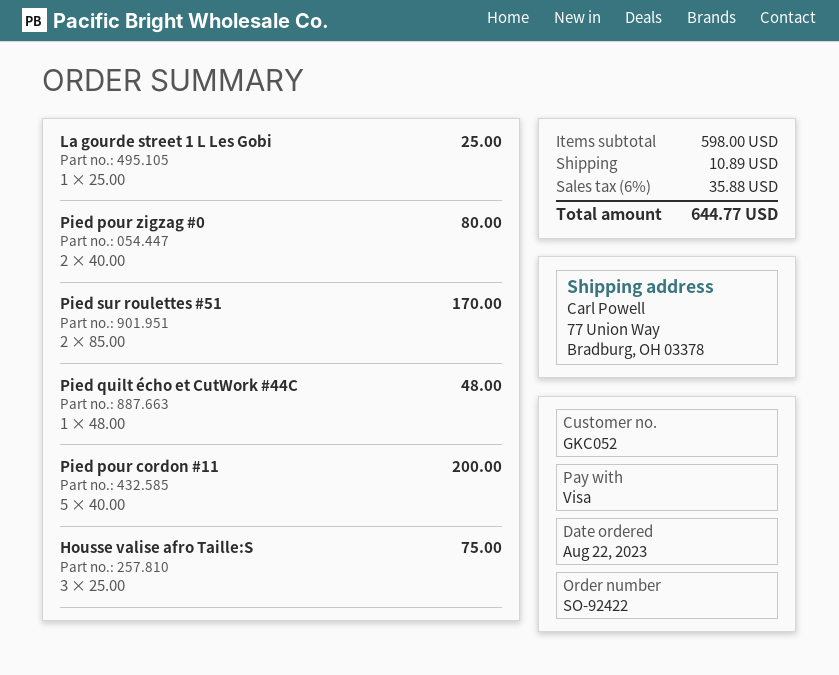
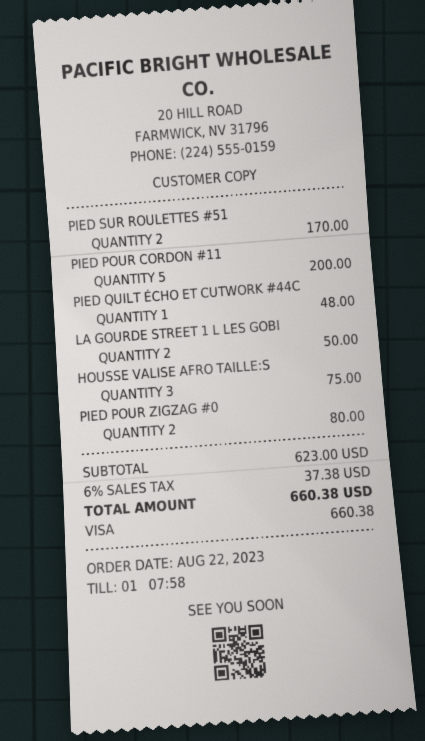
La gourde street 1 L Les Gobi: 1 for 25.00 -> 2 for 50.00
subtotal: 598.00 -> 623.00
shipping: 10.89 -> none
tax: 6% = 35.88 -> 6% = 37.38
total: 644.77 -> 660.38

